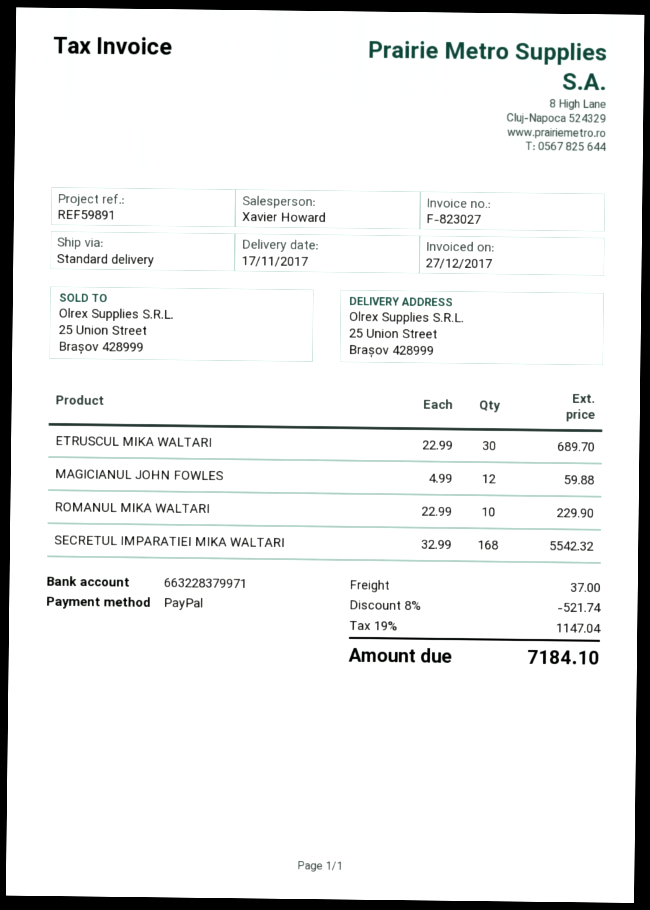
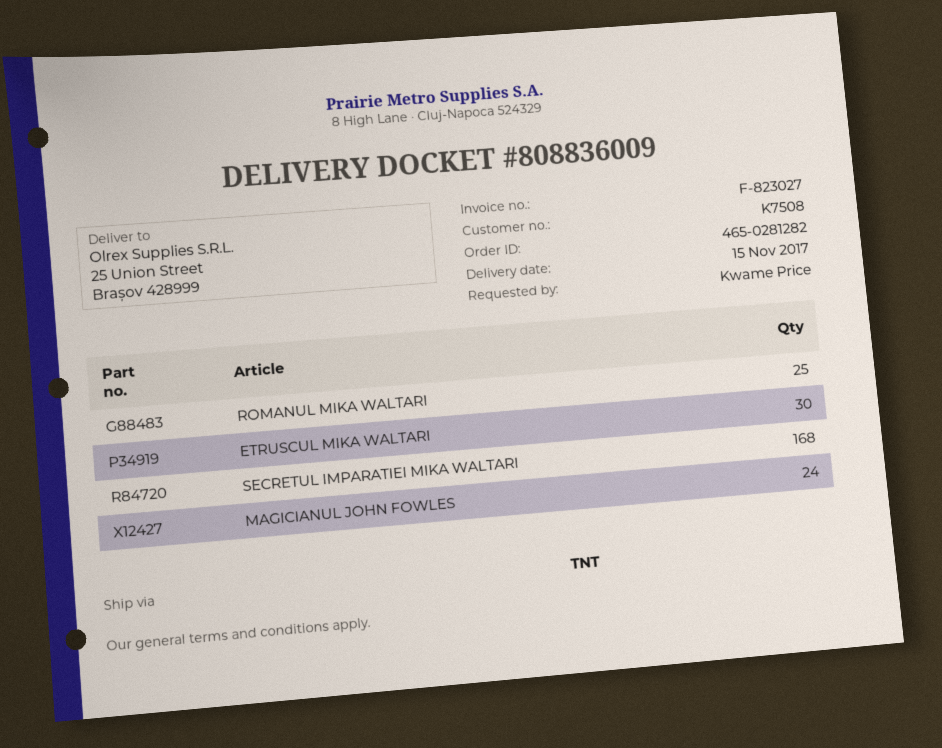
delivery date: 2017-11-17 -> 2017-11-15
shipping method: standard -> TNT
MAGICIANUL JOHN FOWLES: 12 -> 24
ROMANUL MIKA WALTARI: 10 -> 25

